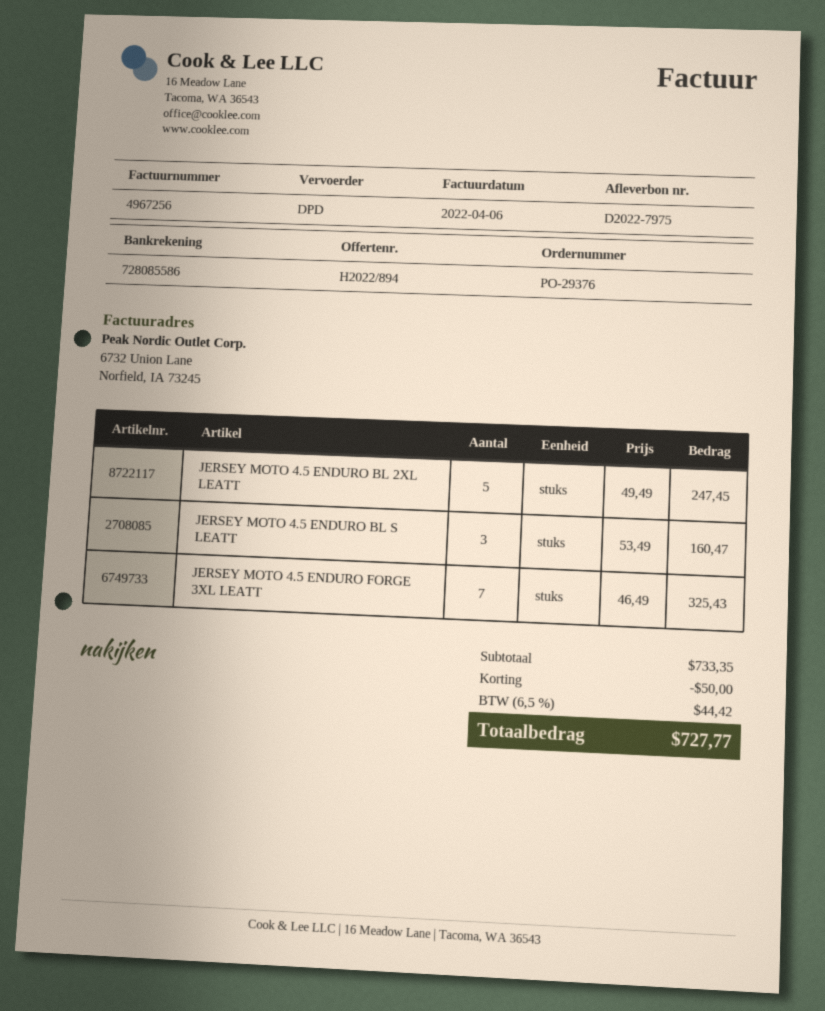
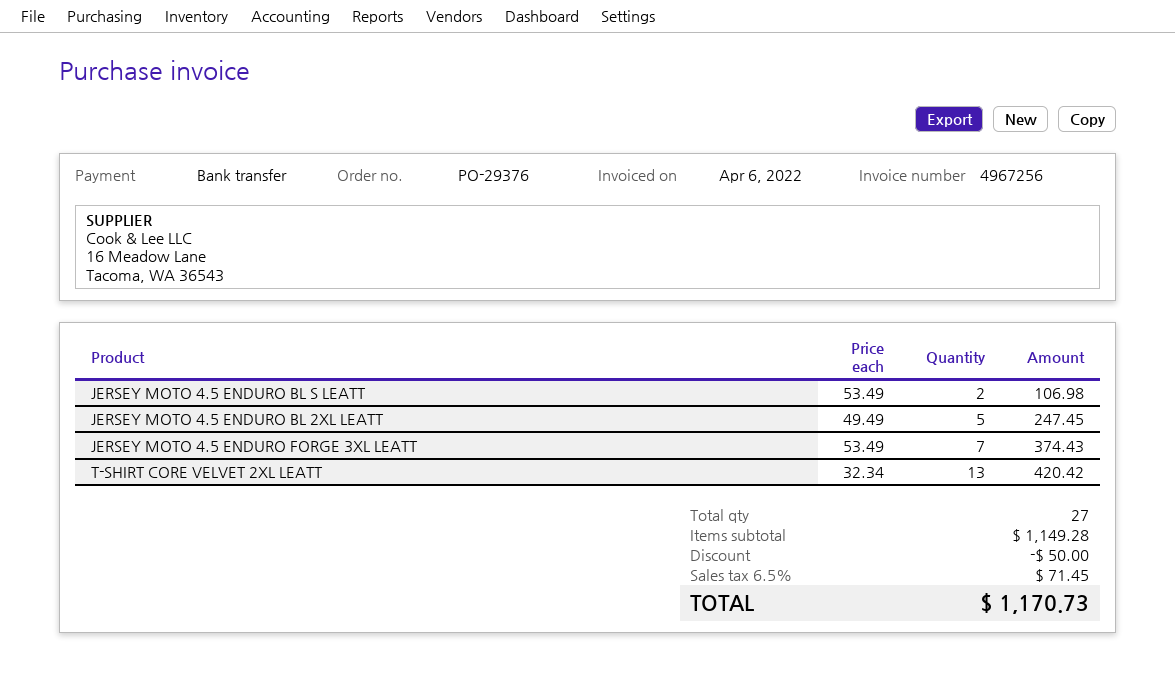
JERSEY MOTO 4.5 ENDURO BL S LEATT: 3 x 53.49 = 160.47 -> 2 x 53.49 = 106.98
JERSEY MOTO 4.5 ENDURO FORGE 3XL LEATT: 7 x 46.49 = 325.43 -> 7 x 53.49 = 374.43
T-SHIRT CORE VELVET 2XL LEATT: none -> 13 x 32.34 = 420.42
subtotal: 733.35 -> 1149.28
tax: 6.5% = 44.42 -> 6.5% = 71.45
total: 727.77 -> 1170.73

